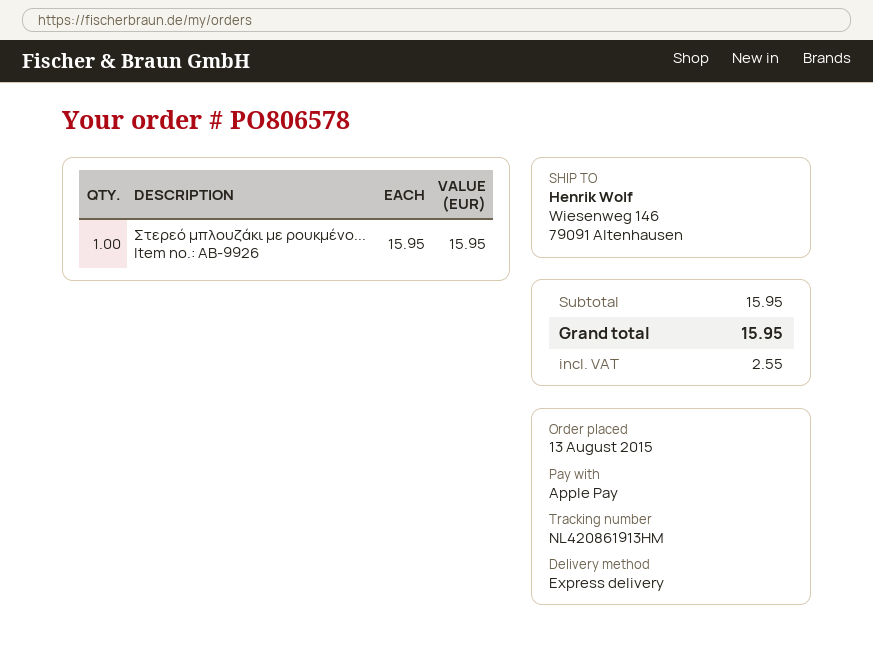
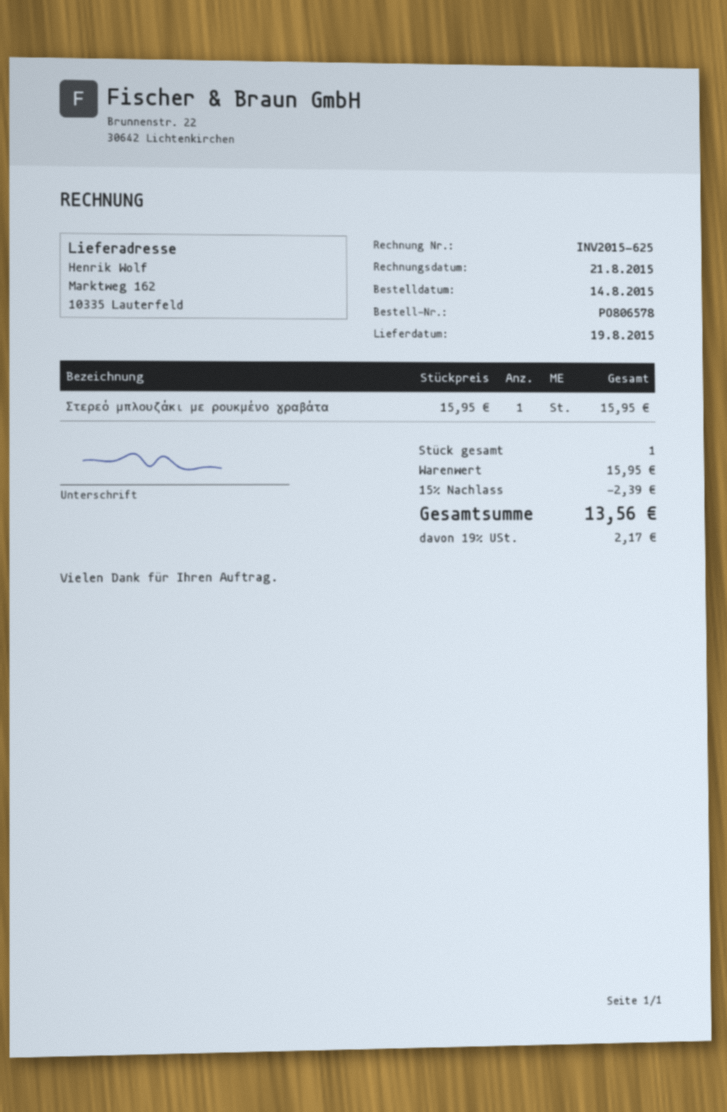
order date: 2015-08-13 -> 2015-08-14
ship to: Wiesenweg 146, 79091 Altenhausen -> Marktweg 162, 10335 Lauterfeld
discount: none -> 15% = 2.39
tax: 2.55 -> 2.17
total: 15.95 -> 13.56

